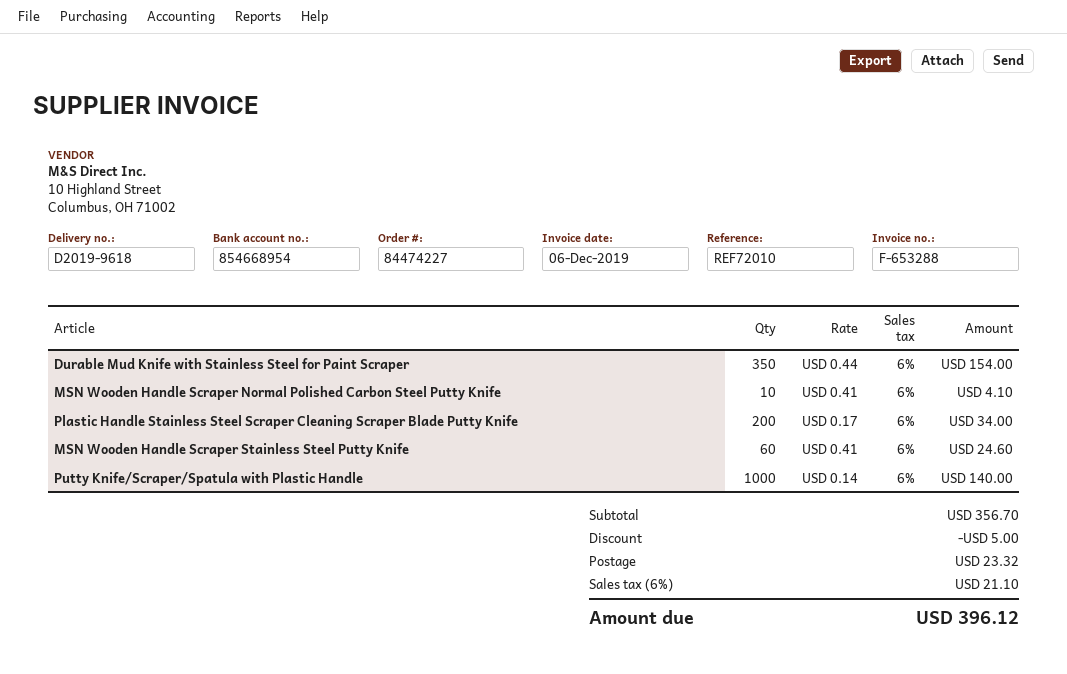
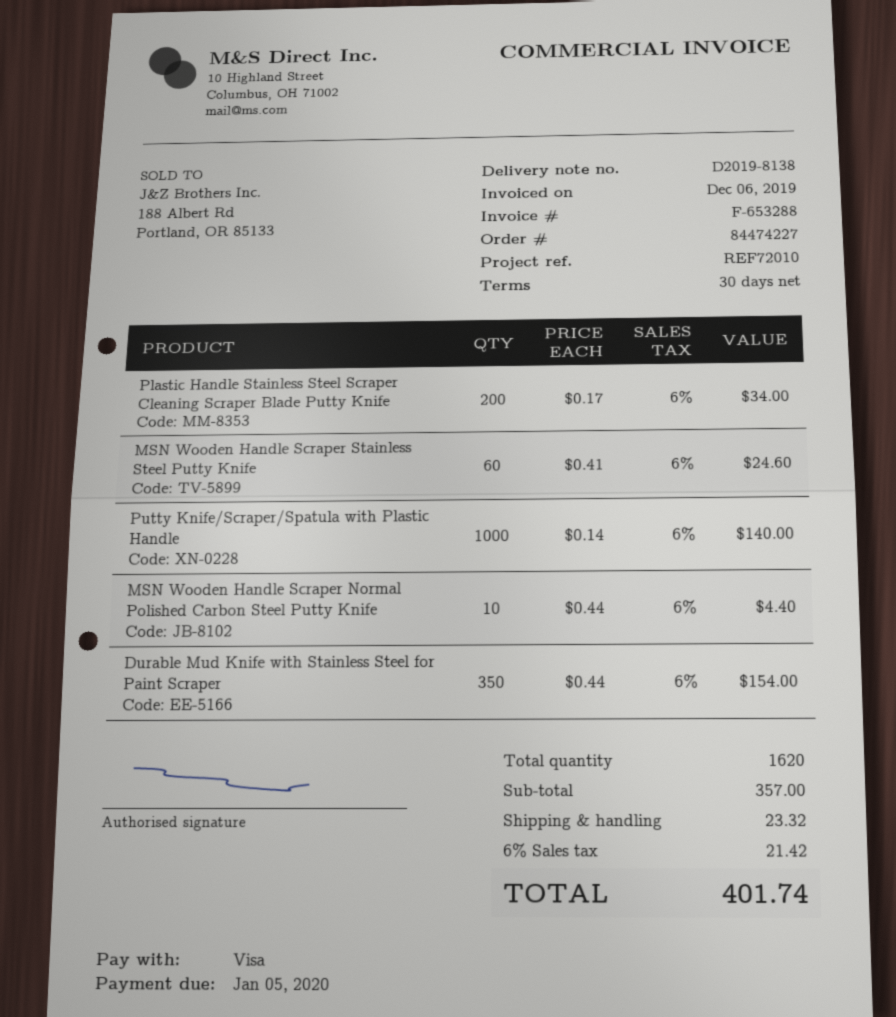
delivery note number: D2019-9618 -> D2019-8138
MSN Wooden Handle Scraper Normal Polished Carbon Steel Putty Knife: 10 x 0.41 = 4.10 -> 10 x 0.44 = 4.40
subtotal: 356.70 -> 357.00
discount: 5.00 -> none
tax: 6% = 21.10 -> 6% = 21.42
total: 396.12 -> 401.74

